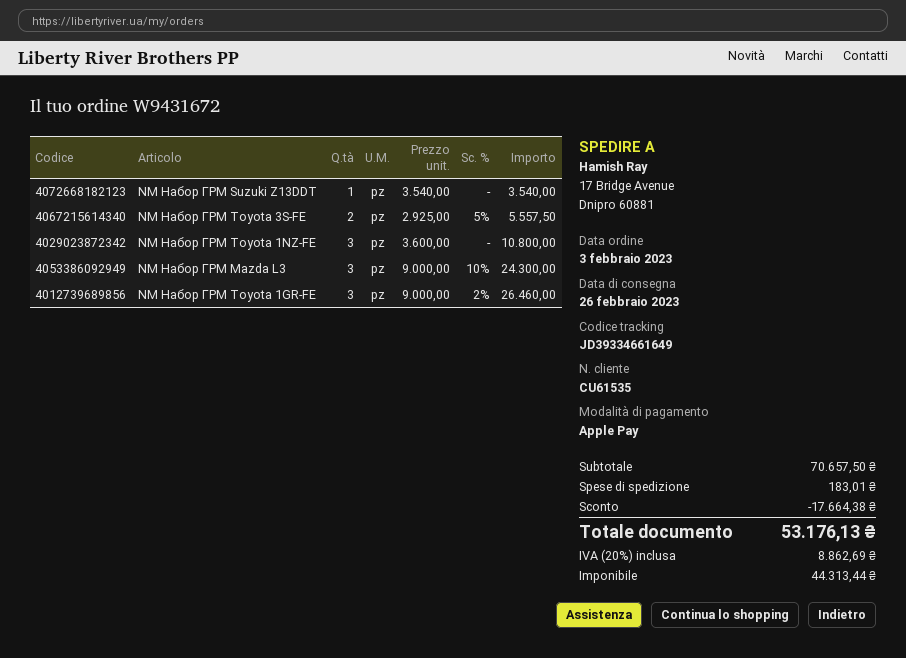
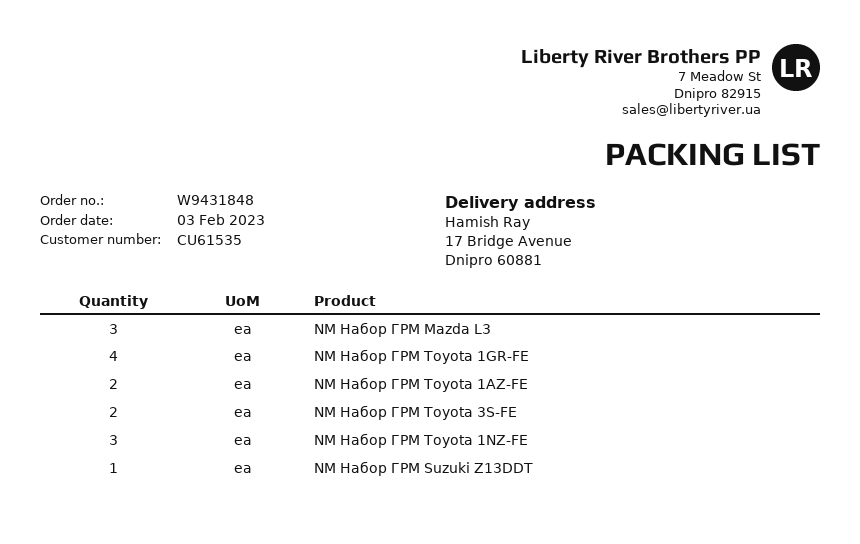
order number: W9431672 -> W9431848
NM Набор ГРМ Toyota 1GR-FE: 3 -> 4
NM Набор ГРМ Toyota 1AZ-FE: none -> 2

